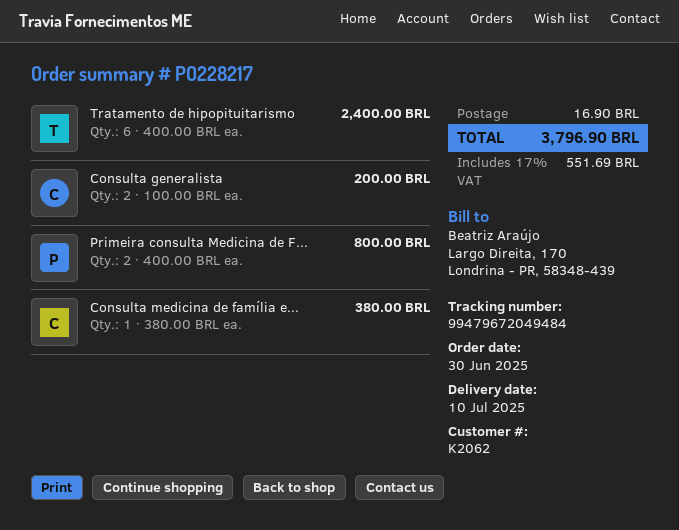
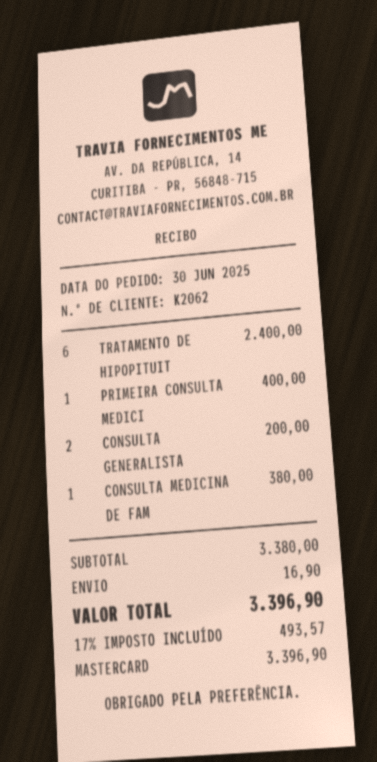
Primeira consulta Medicina de F...: 2 for 800.00 -> 1 for 400.00
tax: 17% = 551.69 -> 17% = 493.57
total: 3796.90 -> 3396.90

